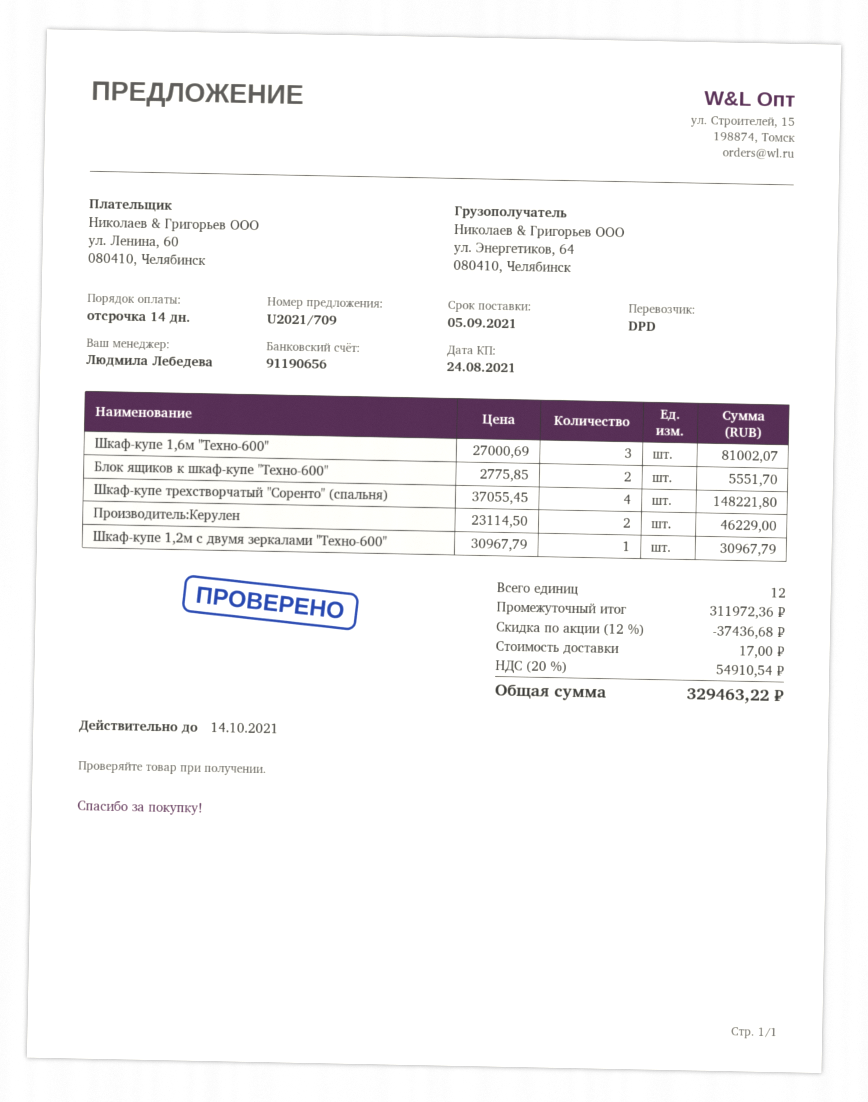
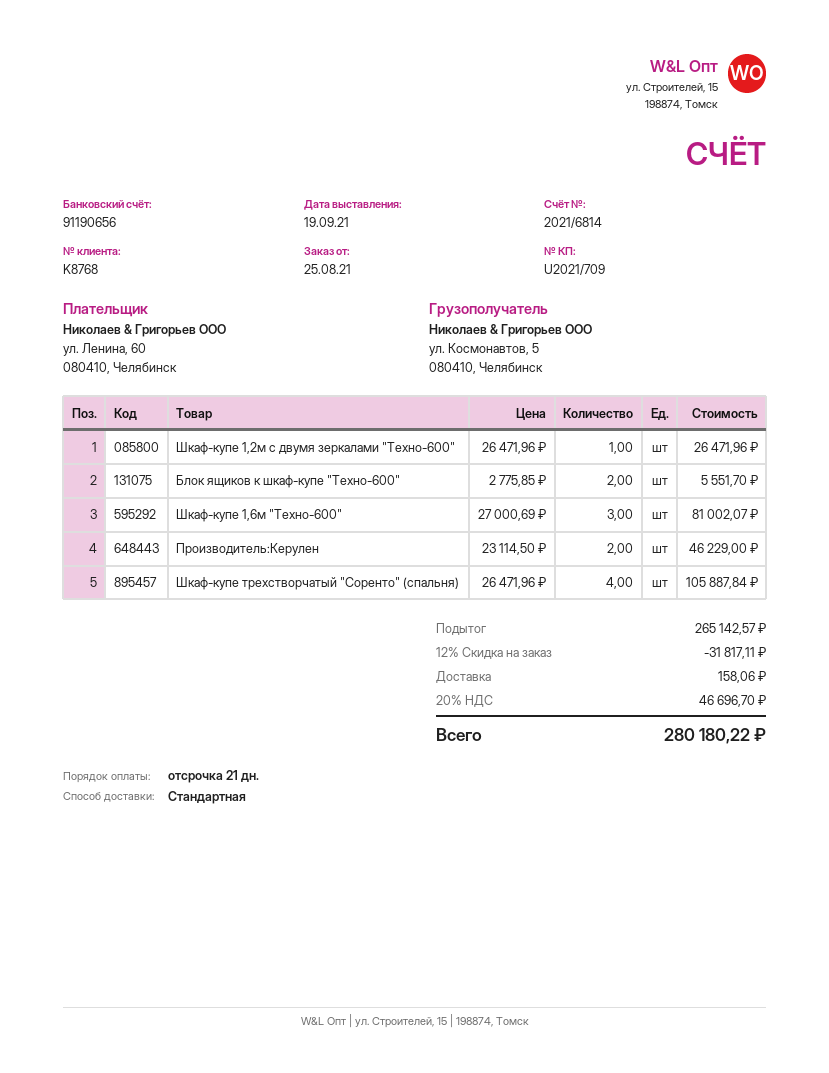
payment terms: 14 days -> 21 days
shipping method: DPD -> standard
ship to: ул. Энергетиков, 64, 080410, Челябинск -> ул. Космонавтов, 5, 080410, Челябинск
Шкаф-купе трехстворчатый "Соренто" (спальня): 4 x 37055.45 = 148221.80 -> 4 x 26471.96 = 105887.84
Шкаф-купе 1,2м с двумя зеркалами "Техно-600": 1 x 30967.79 = 30967.79 -> 1 x 26471.96 = 26471.96
subtotal: 311972.36 -> 265142.57
discount: 12% = 37436.68 -> 12% = 31817.11
shipping: 17.00 -> 158.06
tax: 20% = 54910.54 -> 20% = 46696.70
total: 329463.22 -> 280180.22

